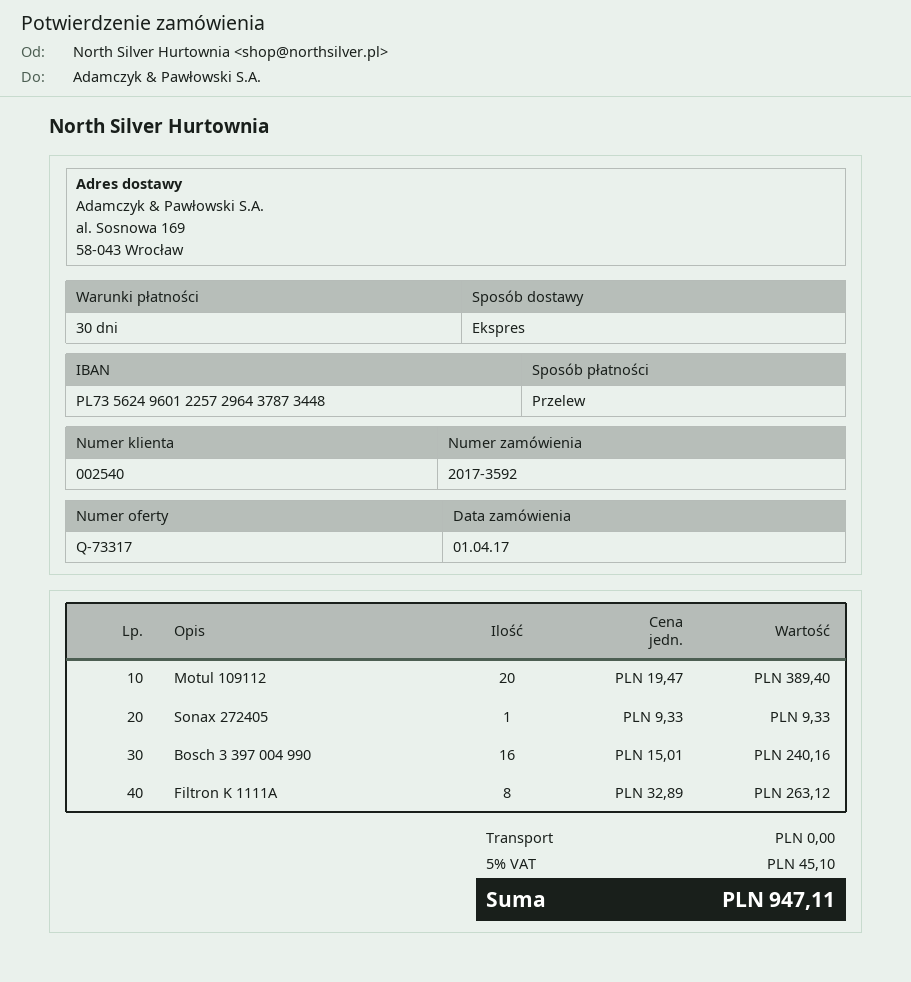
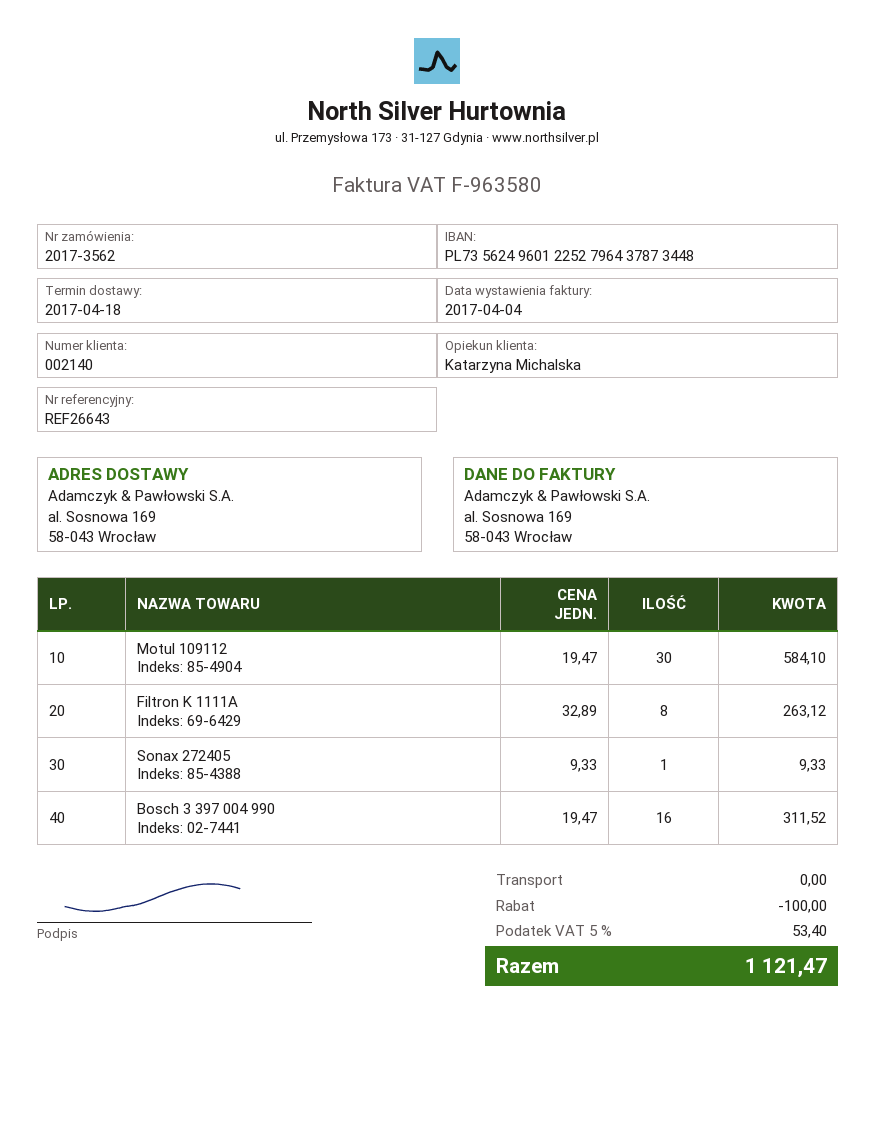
order number: 2017-3592 -> 2017-3562
customer number: 002540 -> 002140
bank account: PL73562496012257296437873448 -> PL73562496012252796437873448
Motul 109112: 20 x 19.47 = 389.40 -> 30 x 19.47 = 584.10
Bosch 3 397 004 990: 16 x 15.01 = 240.16 -> 16 x 19.47 = 311.52
discount: none -> 100.00
tax: 5% = 45.10 -> 5% = 53.40
total: 947.11 -> 1121.47

